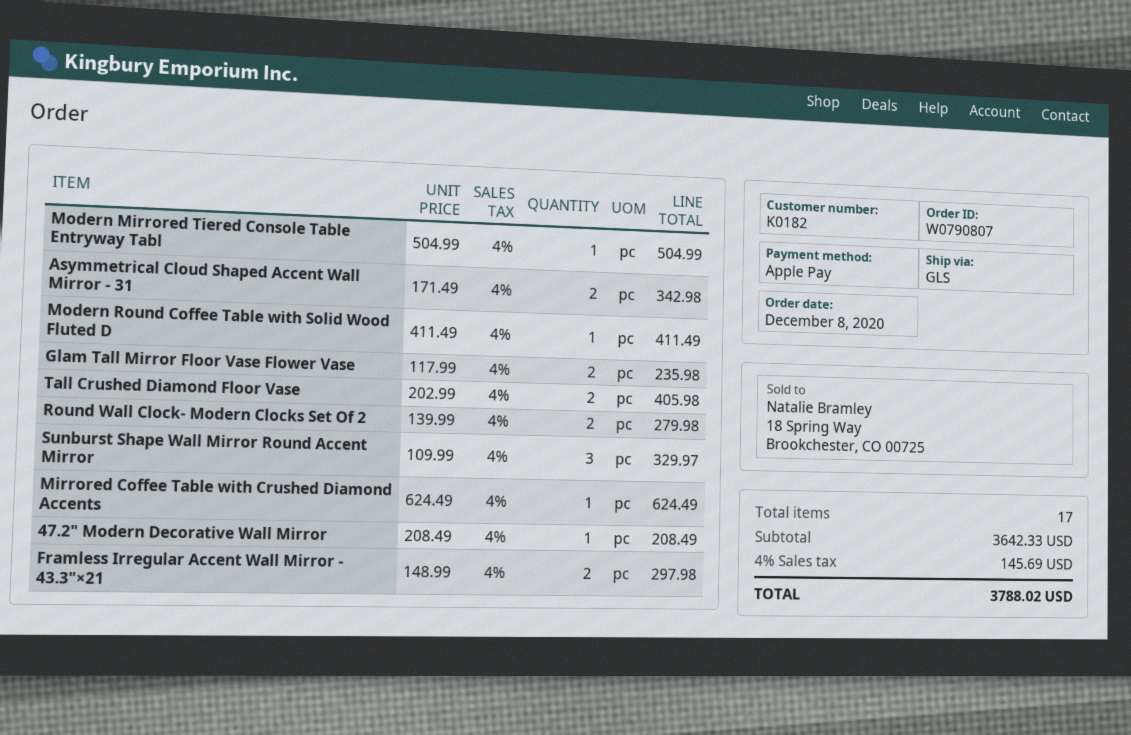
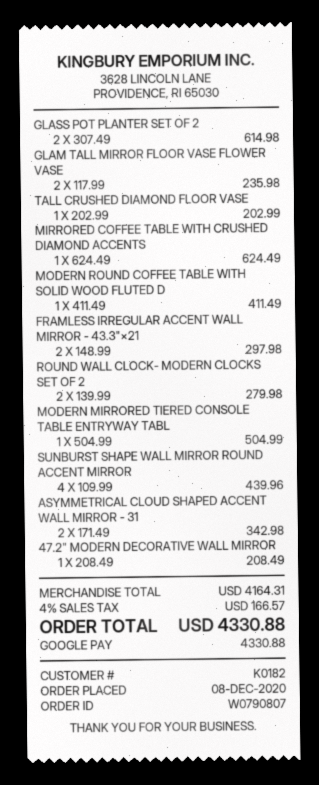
payment method: Apple Pay -> Google Pay
Tall Crushed Diamond Floor Vase: 2 x 202.99 = 405.98 -> 1 x 202.99 = 202.99
Sunburst Shape Wall Mirror Round Accent Mirror: 3 x 109.99 = 329.97 -> 4 x 109.99 = 439.96
GLASS POT PLANTER SET OF 2: none -> 2 x 307.49 = 614.98
subtotal: 3642.33 -> 4164.31
tax: 4% = 145.69 -> 4% = 166.57
total: 3788.02 -> 4330.88

